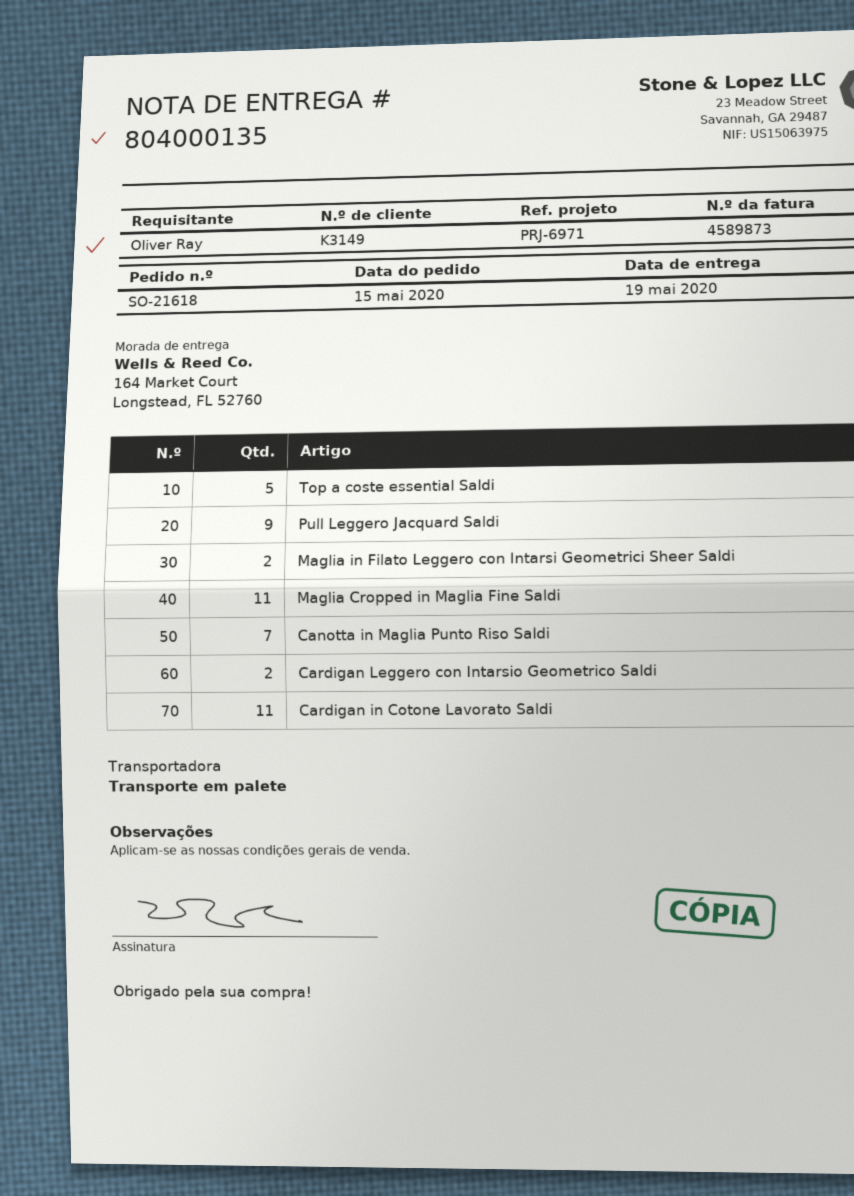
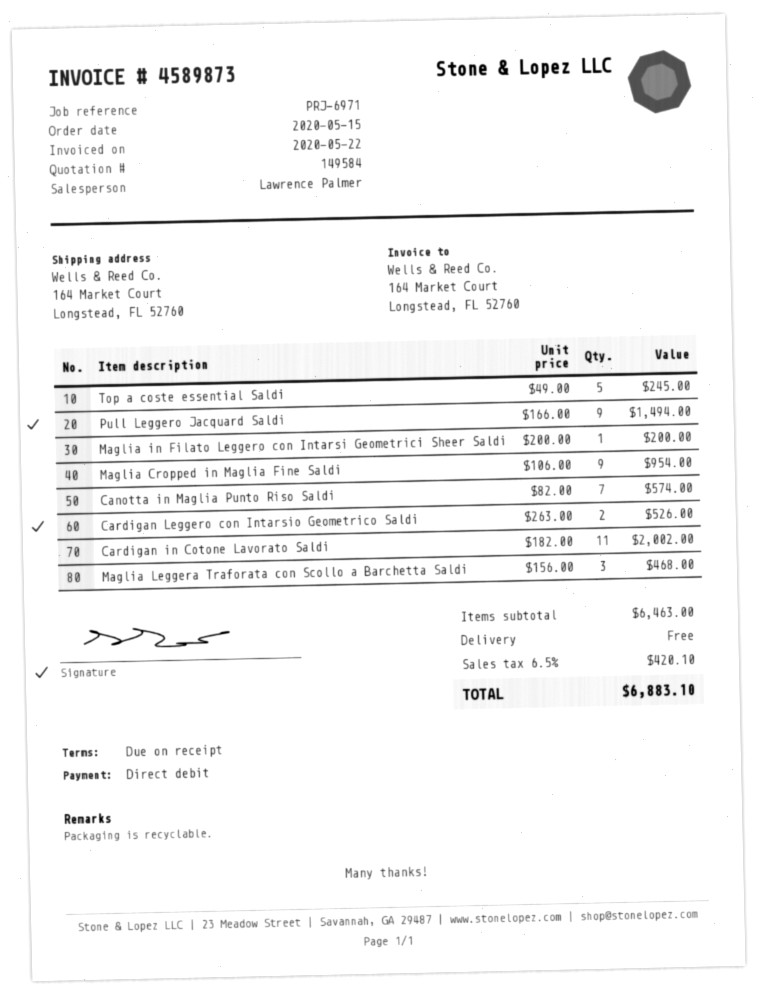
Maglia in Filato Leggero con Intarsi Geometrici Sheer Saldi: 2 -> 1
Maglia Cropped in Maglia Fine Saldi: 11 -> 9
Maglia Leggera Traforata con Scollo a Barchetta Saldi: none -> 3

